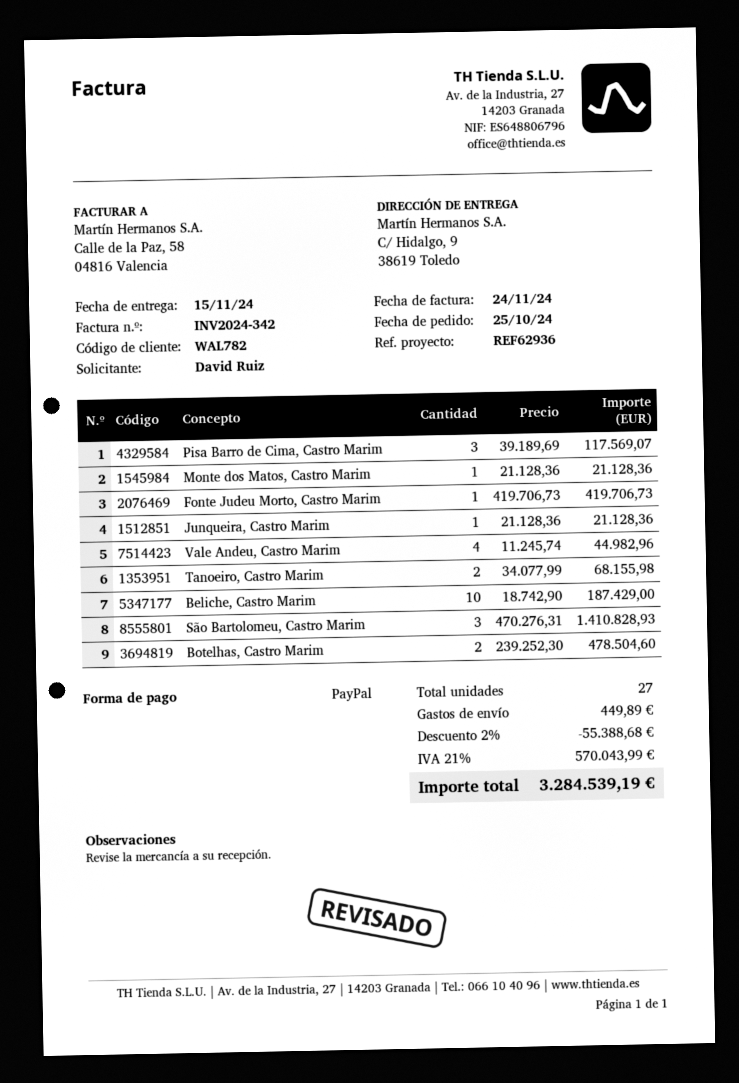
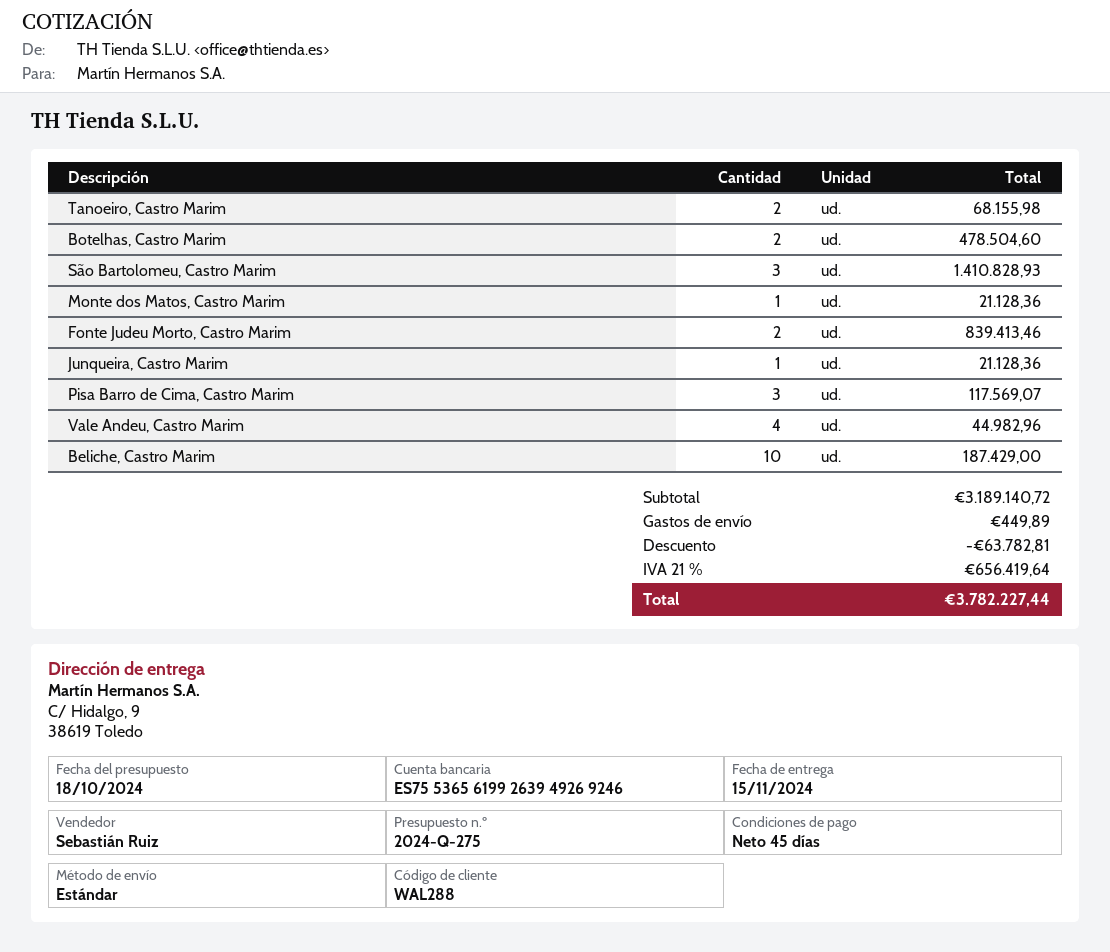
customer number: WAL782 -> WAL288
Fonte Judeu Morto, Castro Marim: 1 for 419706.73 -> 2 for 839413.46
discount: 55388.68 -> 63782.81
tax: 21% = 570043.99 -> 21% = 656419.64
total: 3284539.19 -> 3782227.44

